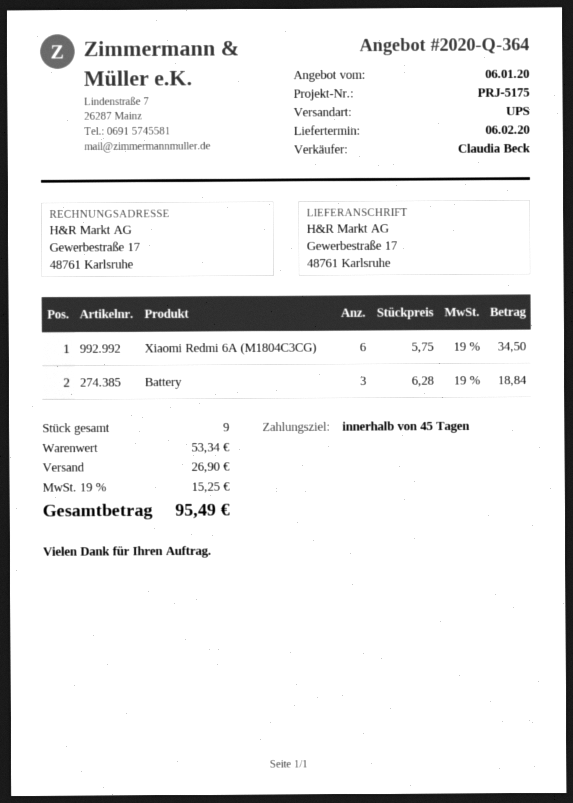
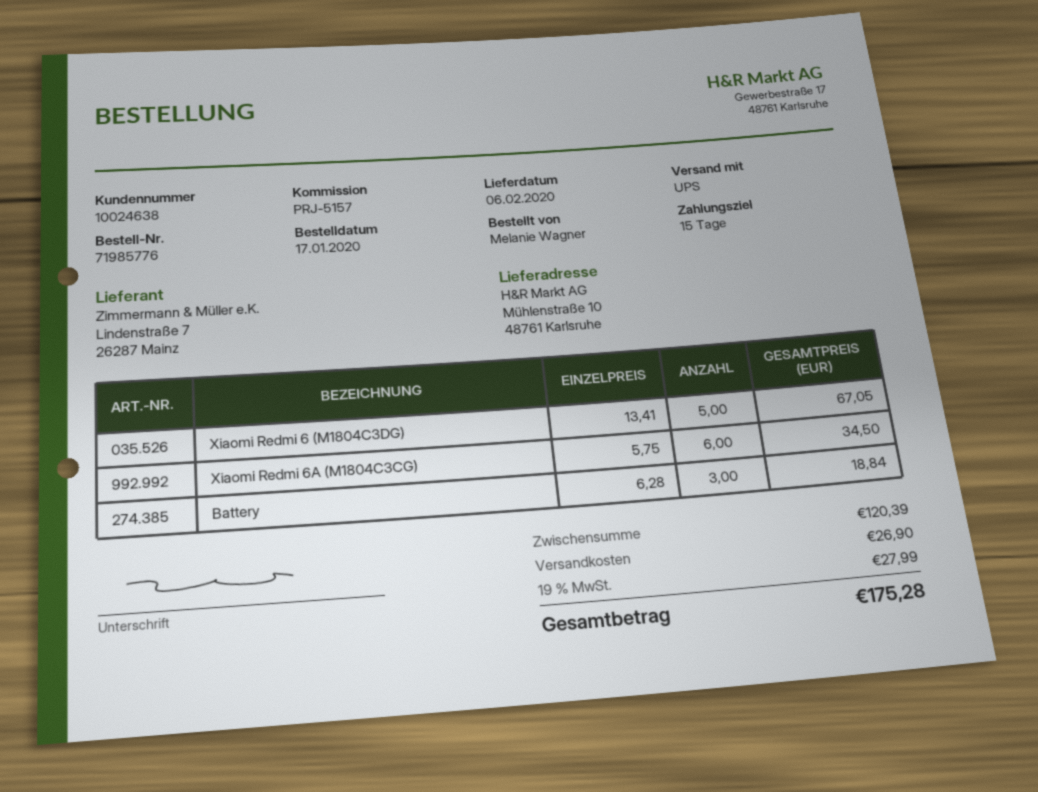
payment terms: 45 days -> 15 days
reference: PRJ-5175 -> PRJ-5157
ship to: Gewerbestraße 17, 48761 Karlsruhe -> Mühlenstraße 10, 48761 Karlsruhe
Xiaomi Redmi 6 (M1804C3DG): none -> 5 x 13.41 = 67.05
subtotal: 53.34 -> 120.39
tax: 19% = 15.25 -> 19% = 27.99
total: 95.49 -> 175.28

